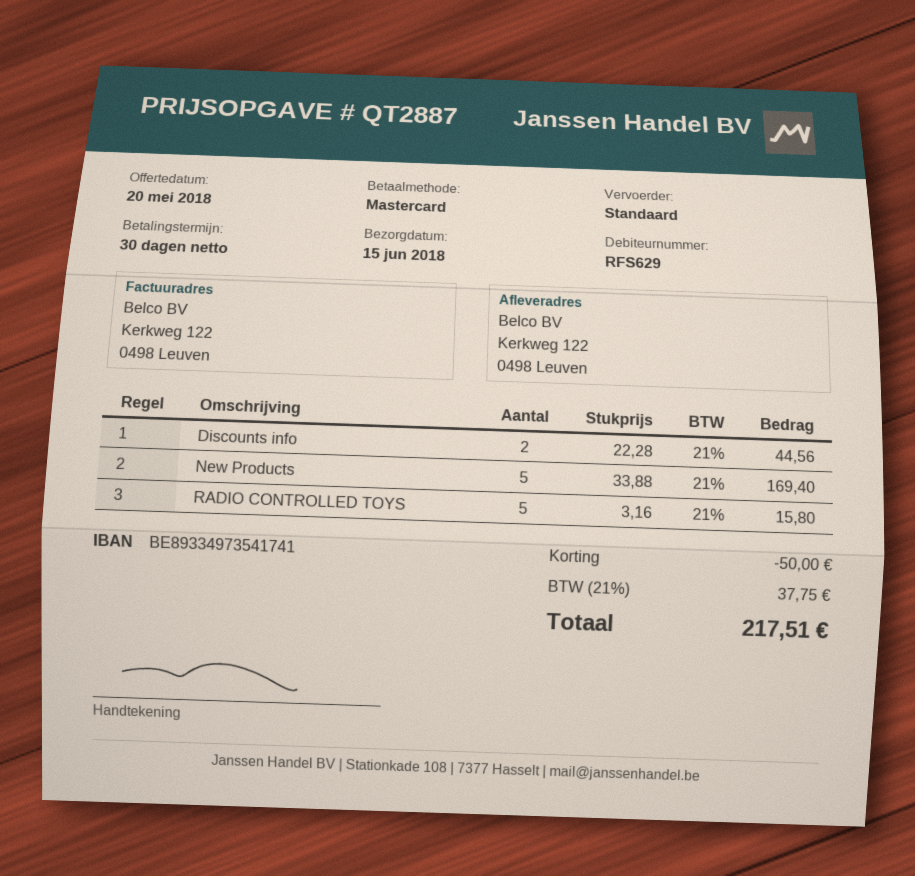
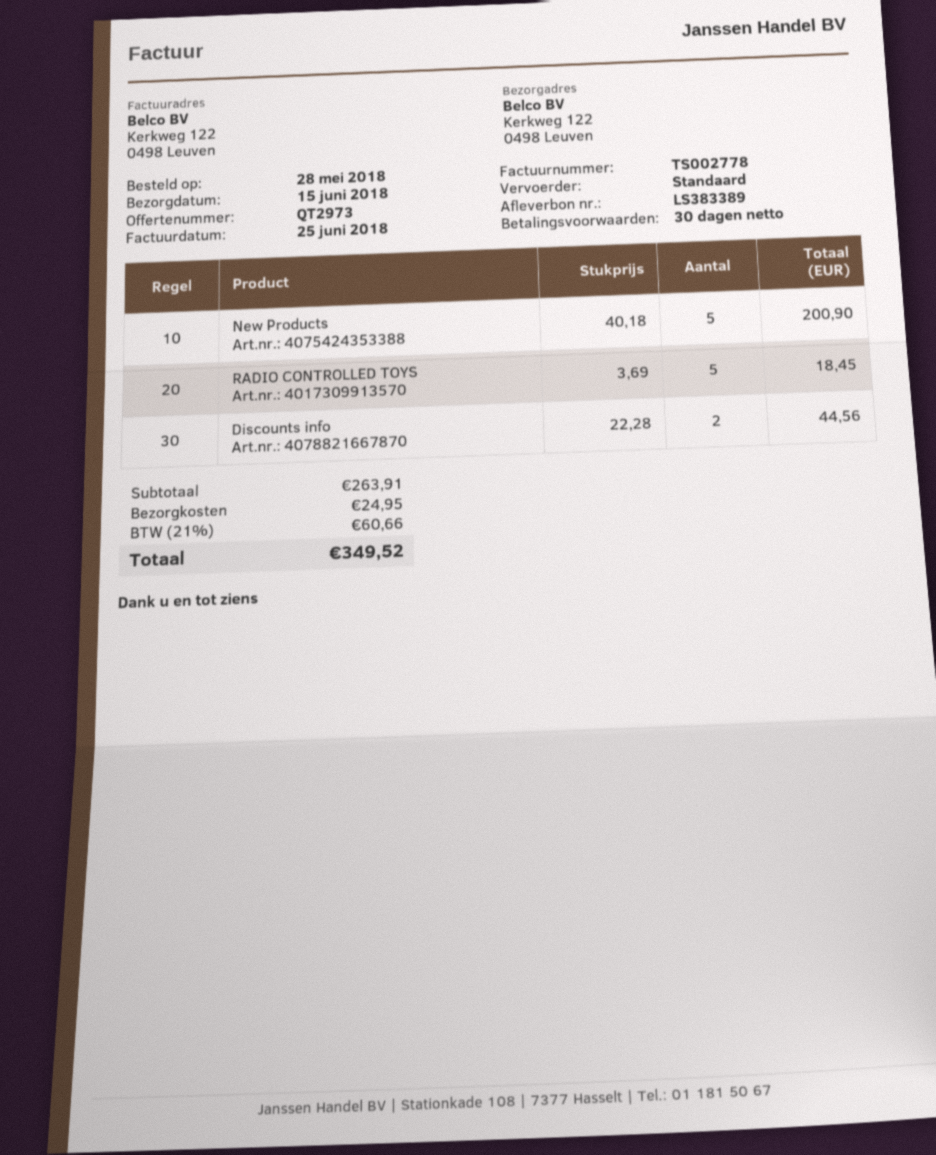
quote number: QT2887 -> QT2973
New Products: 5 x 33.88 = 169.40 -> 5 x 40.18 = 200.90
RADIO CONTROLLED TOYS: 5 x 3.16 = 15.80 -> 5 x 3.69 = 18.45
discount: 50.00 -> none
shipping: none -> 24.95
tax: 21% = 37.75 -> 21% = 60.66
total: 217.51 -> 349.52

